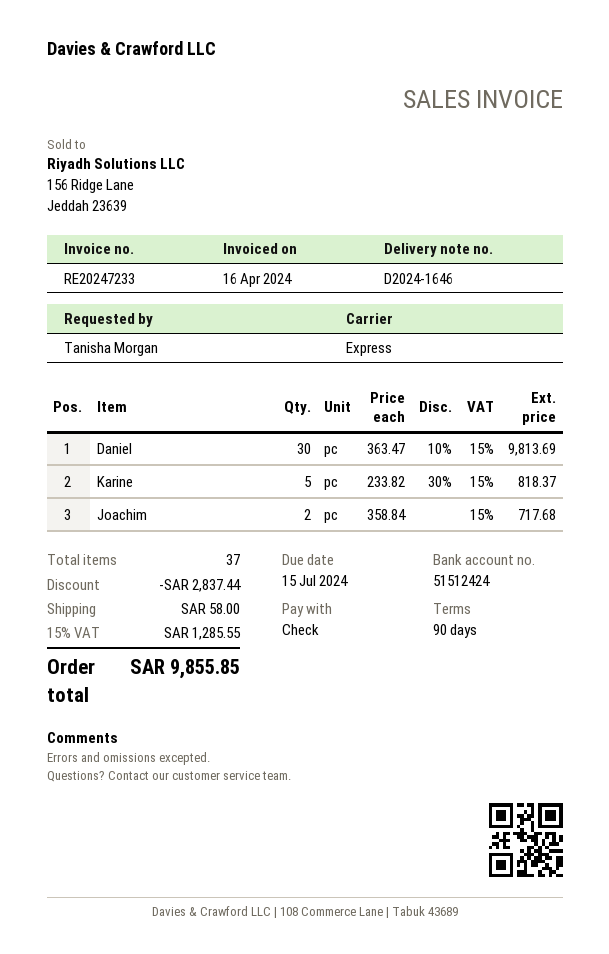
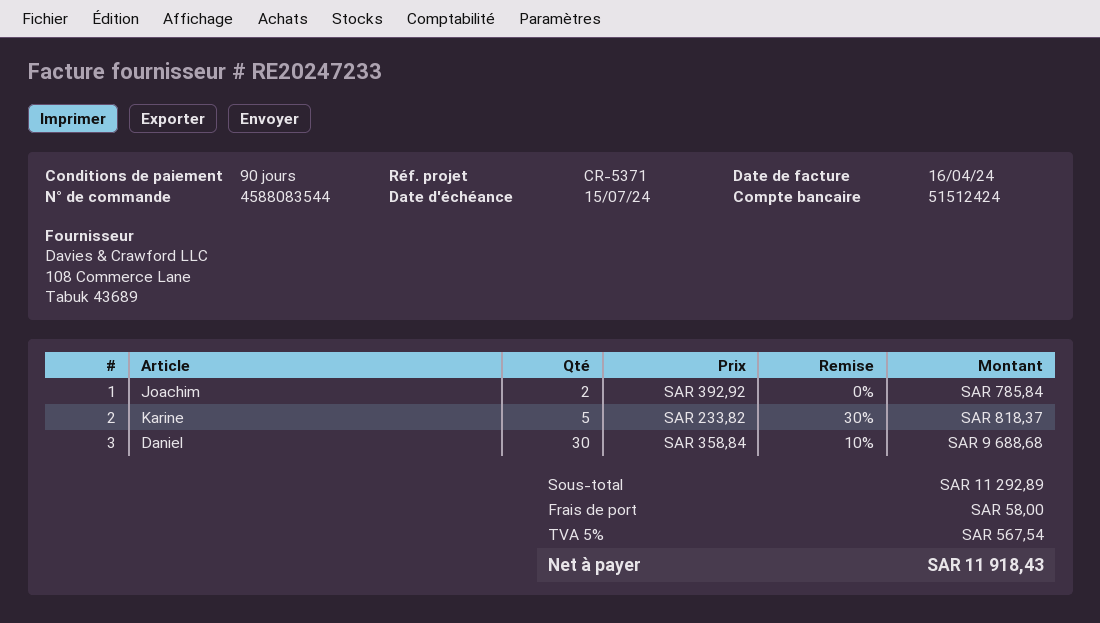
Daniel: 30 x 363.47 - 10% = 9813.69 -> 30 x 358.84 - 10% = 9688.68
Joachim: 2 x 358.84 = 717.68 -> 2 x 392.92 = 785.84
discount: 2837.44 -> none
tax: 15% = 1285.55 -> 5% = 567.54
total: 9855.85 -> 11918.43

